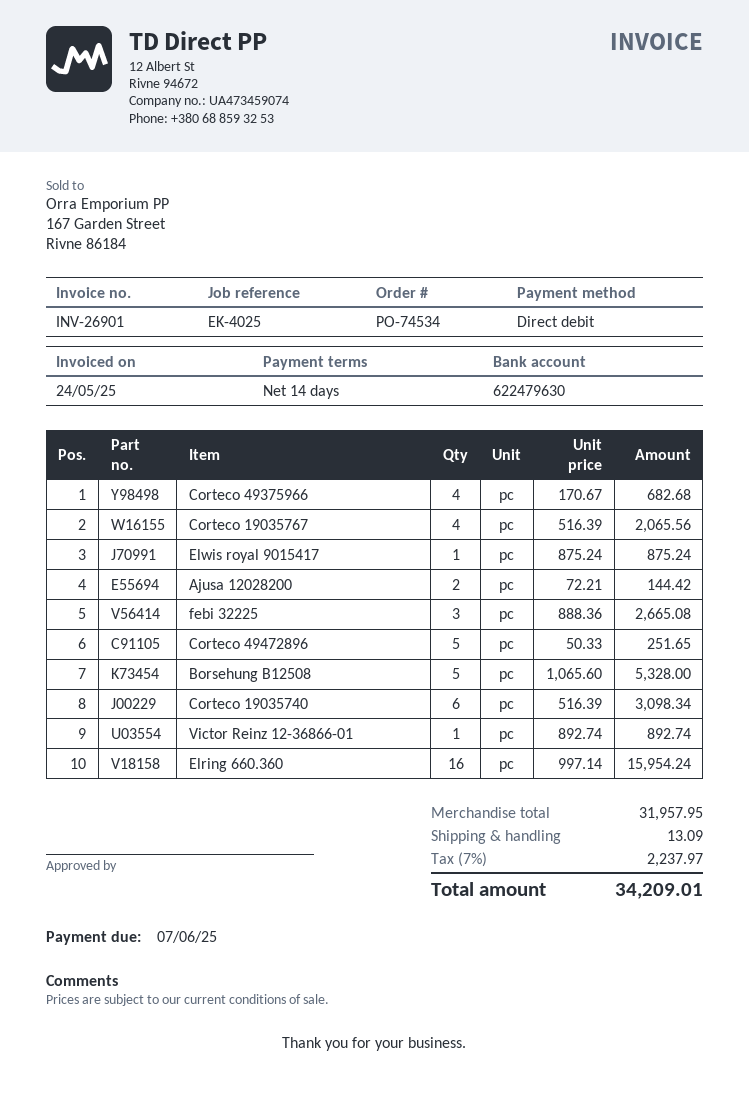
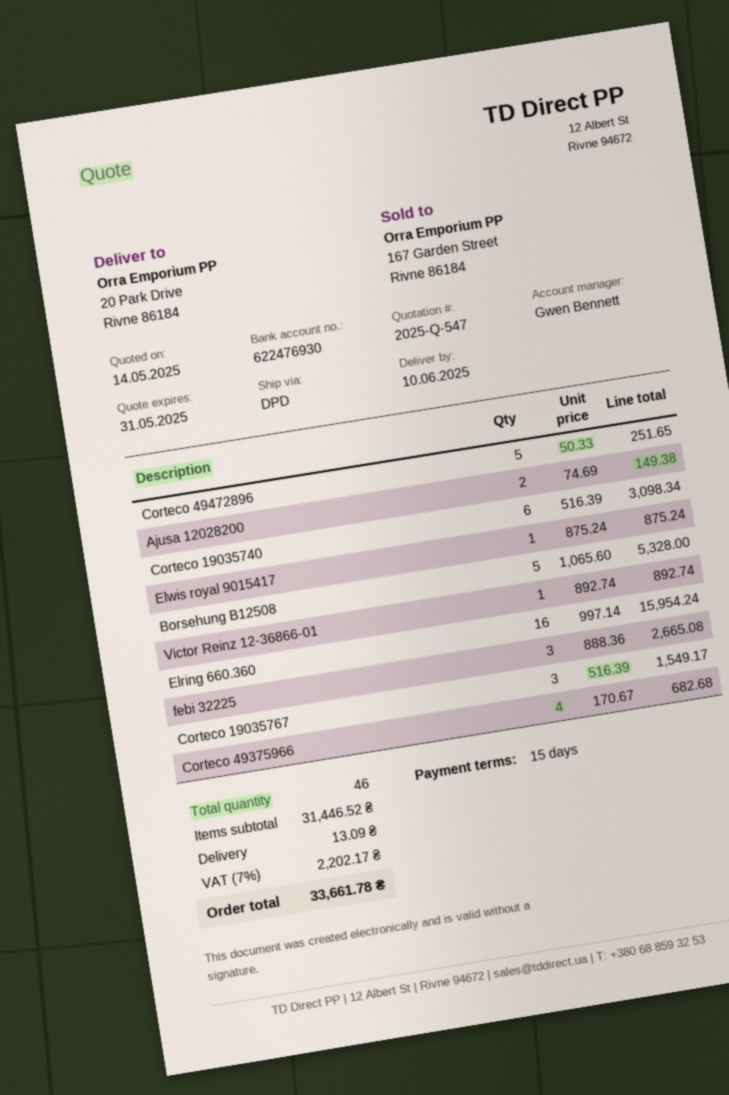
payment terms: 14 days -> 15 days
bank account: 622479630 -> 622476930
Corteco 19035767: 4 x 516.39 = 2065.56 -> 3 x 516.39 = 1549.17
Ajusa 12028200: 2 x 72.21 = 144.42 -> 2 x 74.69 = 149.38
subtotal: 31957.95 -> 31446.52
tax: 7% = 2237.97 -> 7% = 2202.17
total: 34209.01 -> 33661.78

